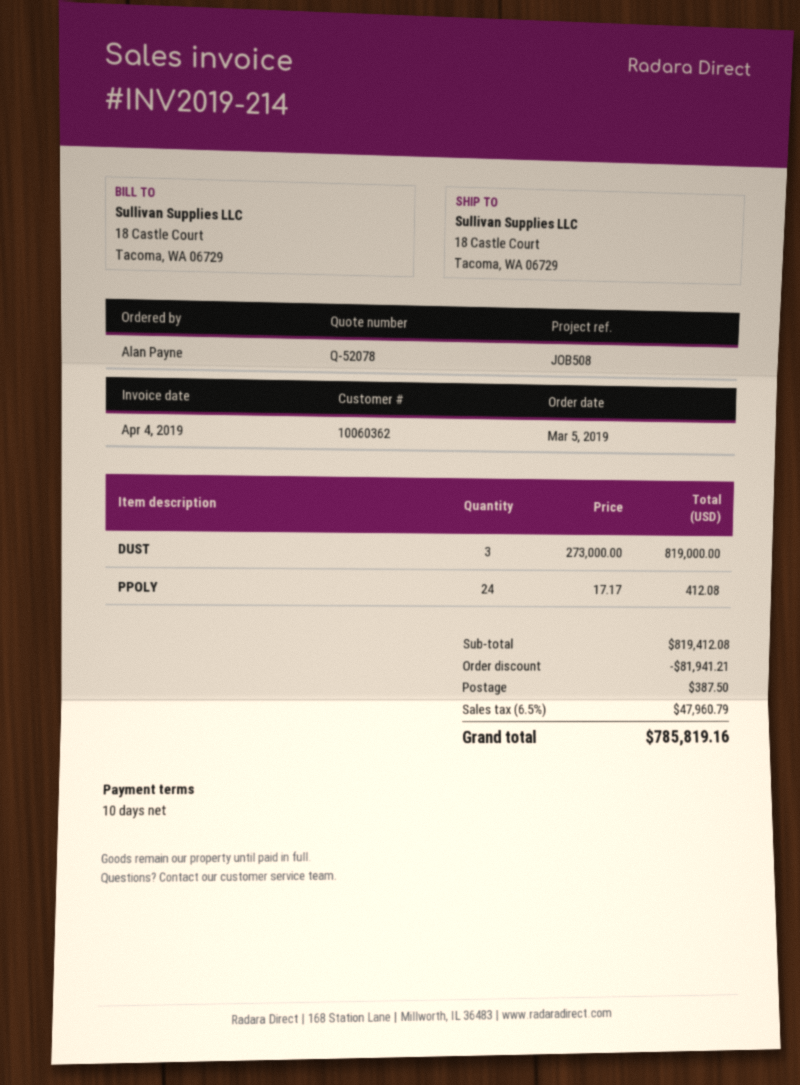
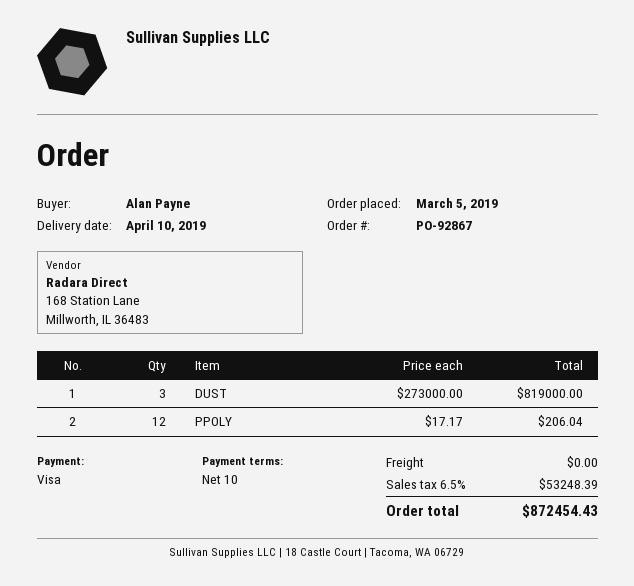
PPOLY: 24 x 17.17 = 412.08 -> 12 x 17.17 = 206.04
discount: 81941.21 -> none
shipping: 387.50 -> 0.00
tax: 6.5% = 47960.79 -> 6.5% = 53248.39
total: 785819.16 -> 872454.43

